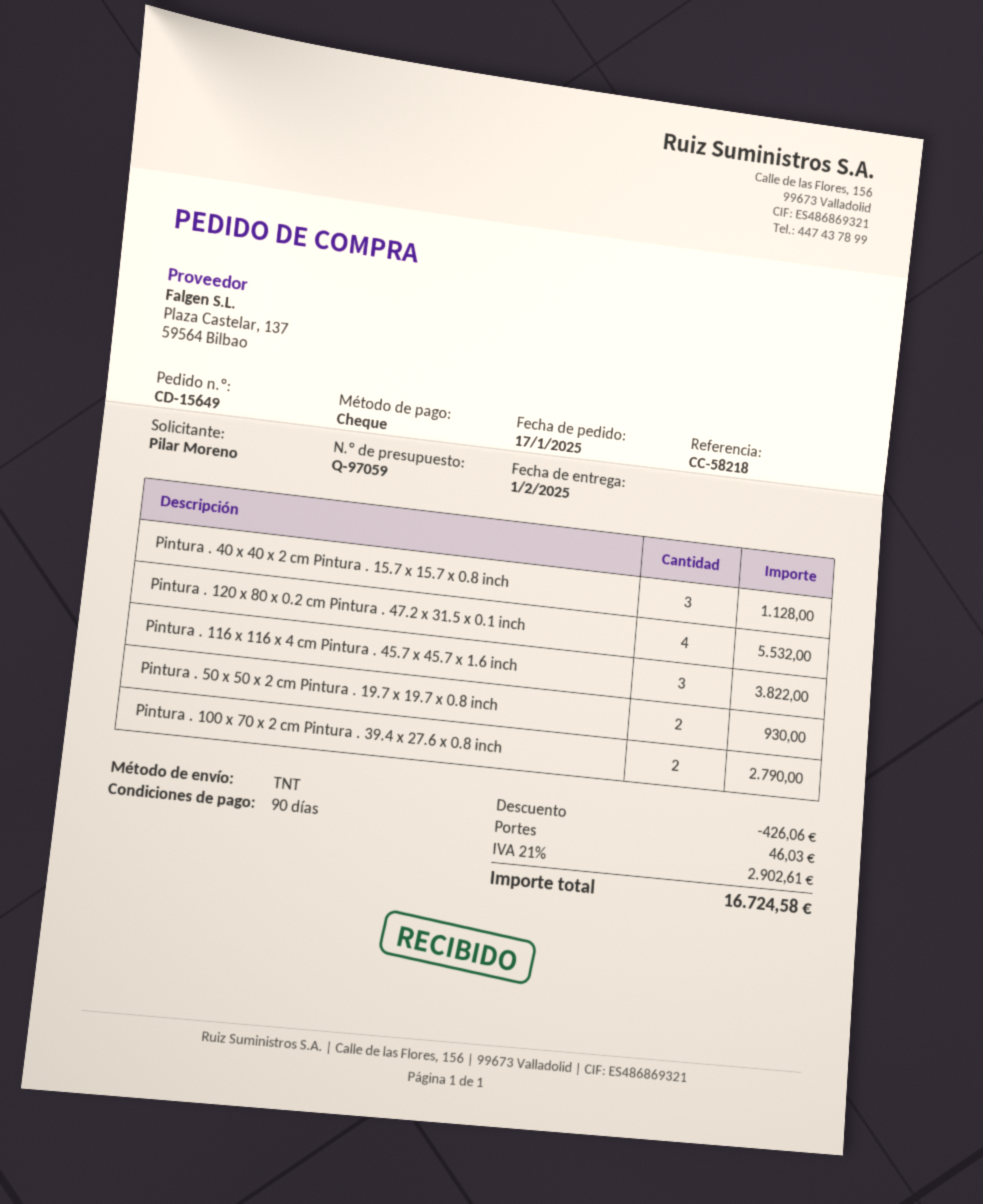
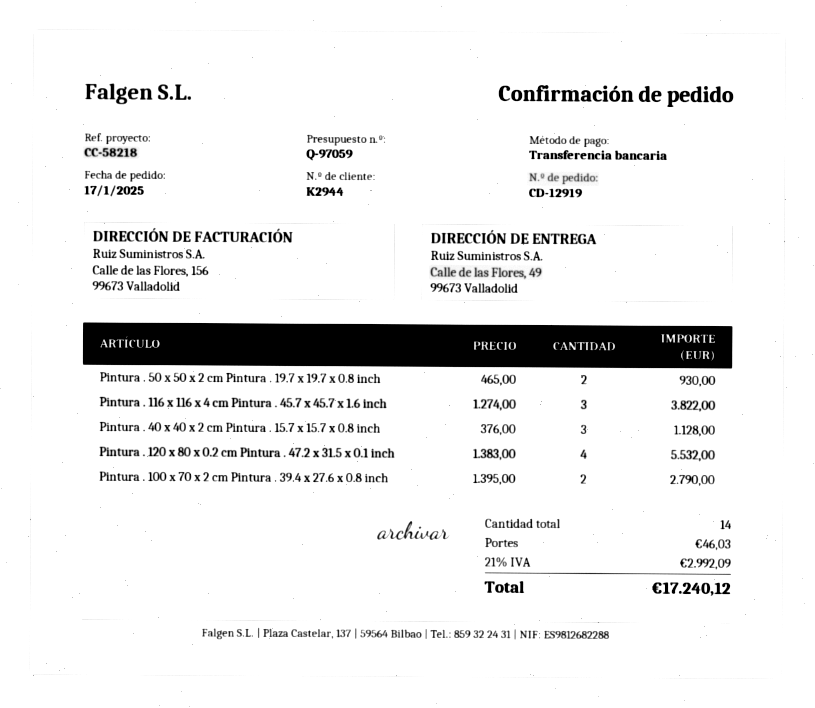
order number: CD-15649 -> CD-12919
payment method: cheque -> bank transfer
discount: 426.06 -> none
tax: 21% = 2902.61 -> 21% = 2992.09
total: 16724.58 -> 17240.12

